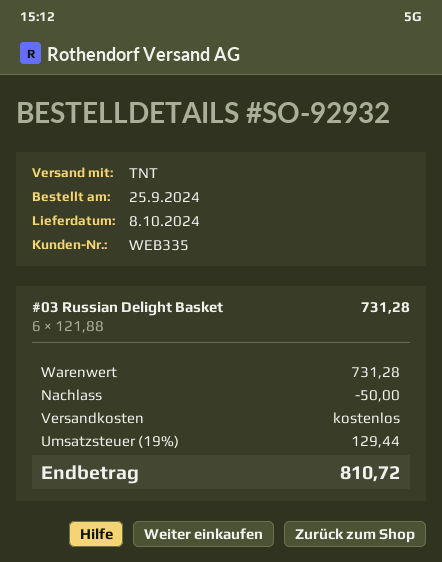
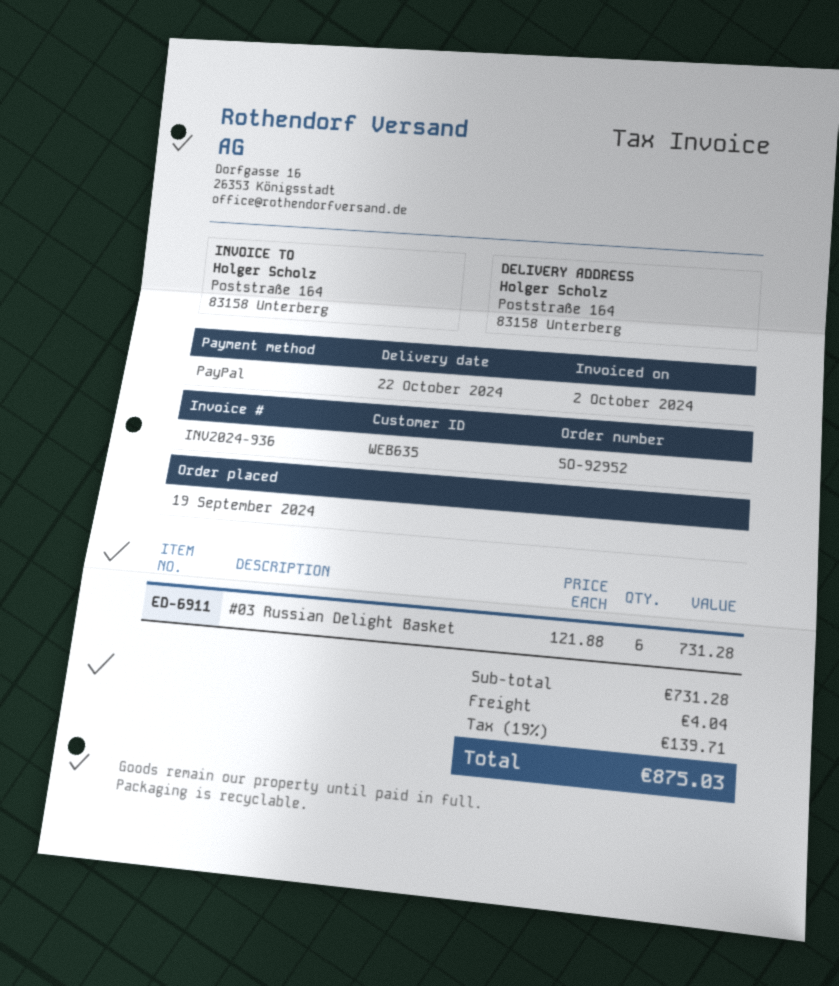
order number: SO-92932 -> SO-92952
order date: 2024-09-25 -> 2024-09-19
delivery date: 2024-10-08 -> 2024-10-22
customer number: WEB335 -> WEB635
discount: 50.00 -> none
shipping: 0.00 -> 4.04
tax: 19% = 129.44 -> 19% = 139.71
total: 810.72 -> 875.03

